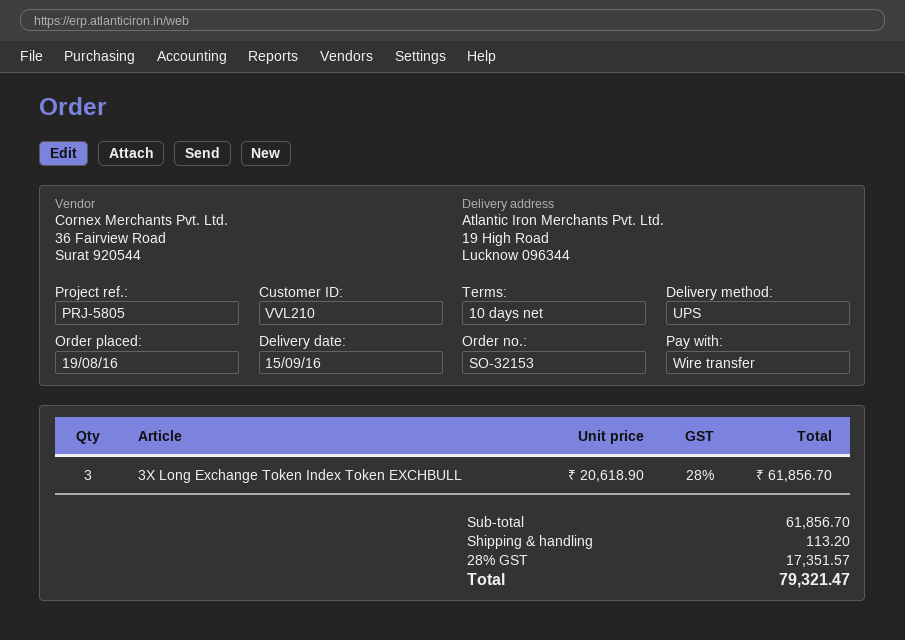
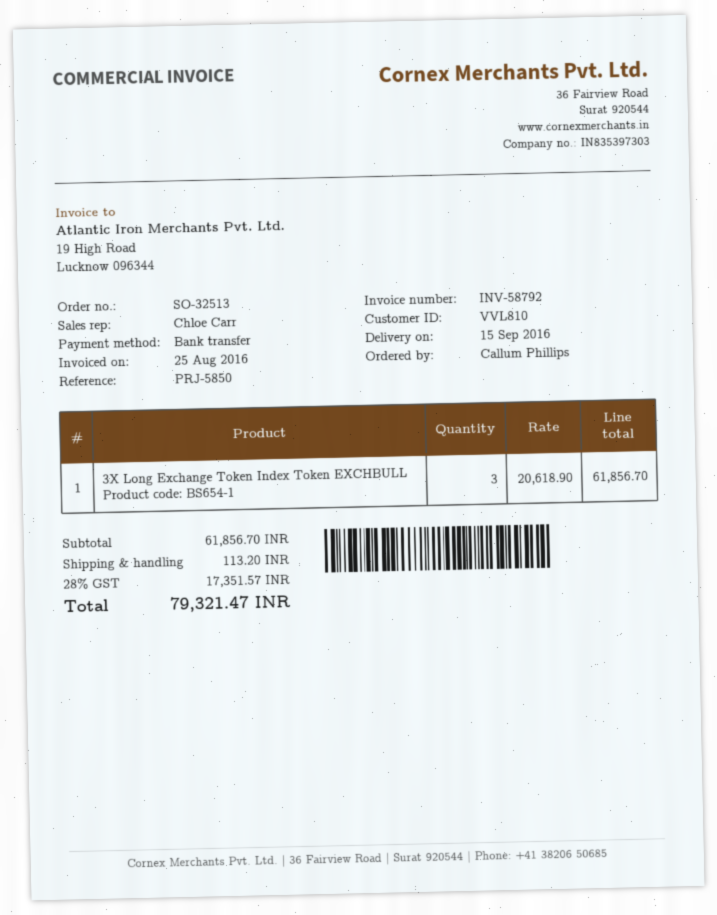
order number: SO-32153 -> SO-32513
customer number: VVL210 -> VVL810
reference: PRJ-5805 -> PRJ-5850

